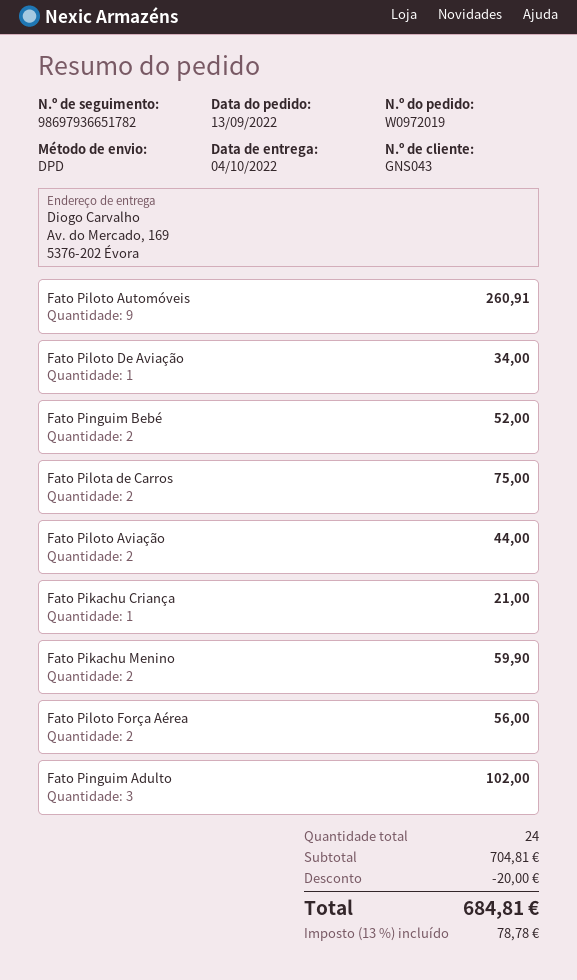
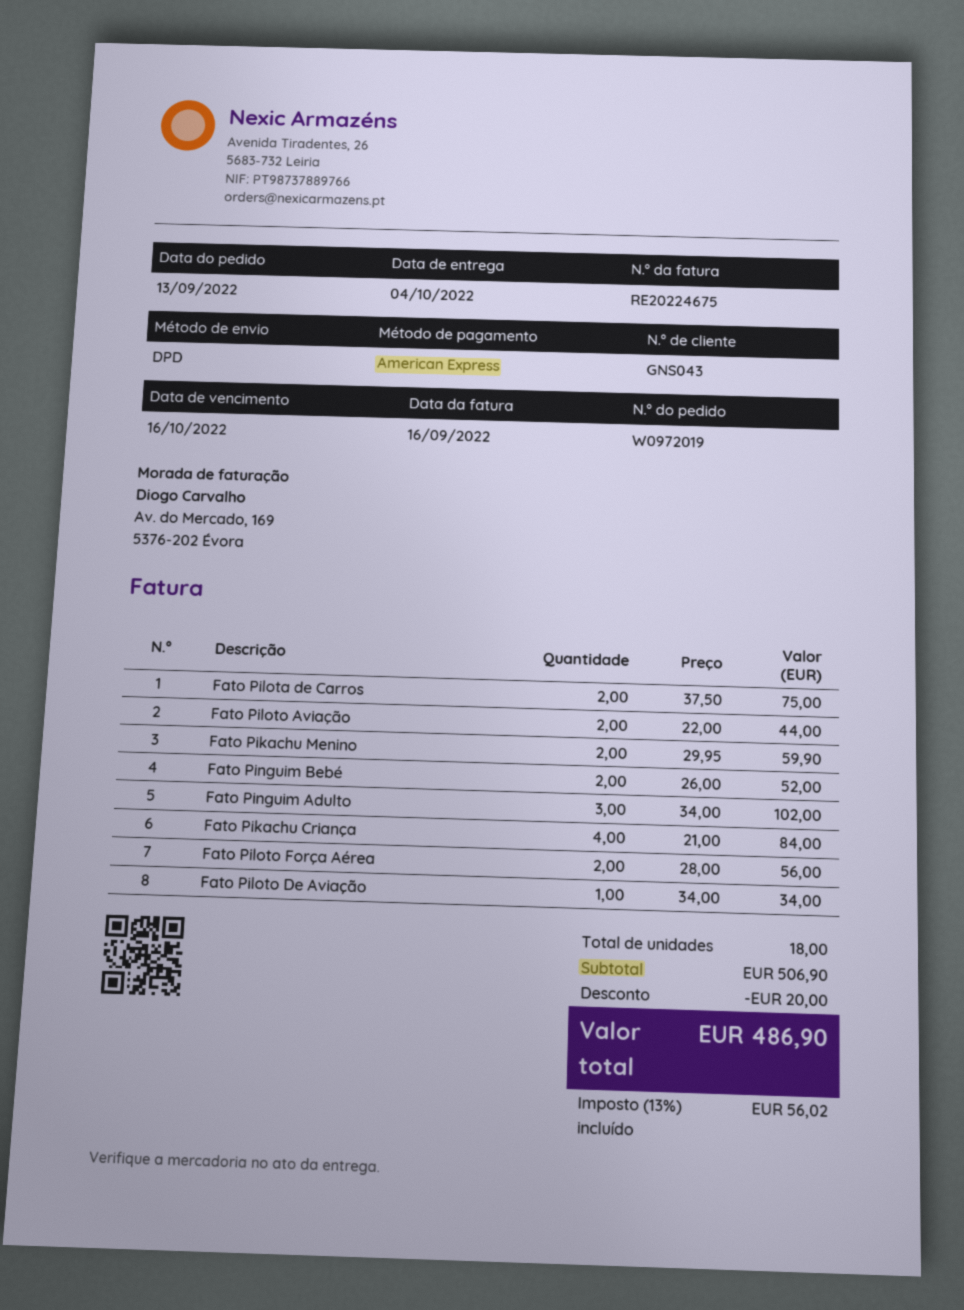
Fato Piloto Automóveis: 9 for 260.91 -> none
Fato Pikachu Criança: 1 for 21.00 -> 4 for 84.00
total quantity: 24 -> 18
subtotal: 704.81 -> 506.90
tax: 13% = 78.78 -> 13% = 56.02
total: 684.81 -> 486.90

